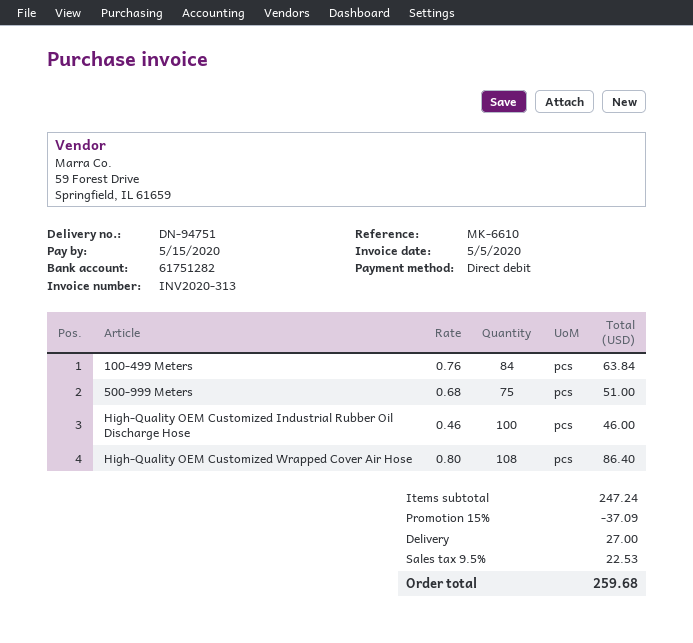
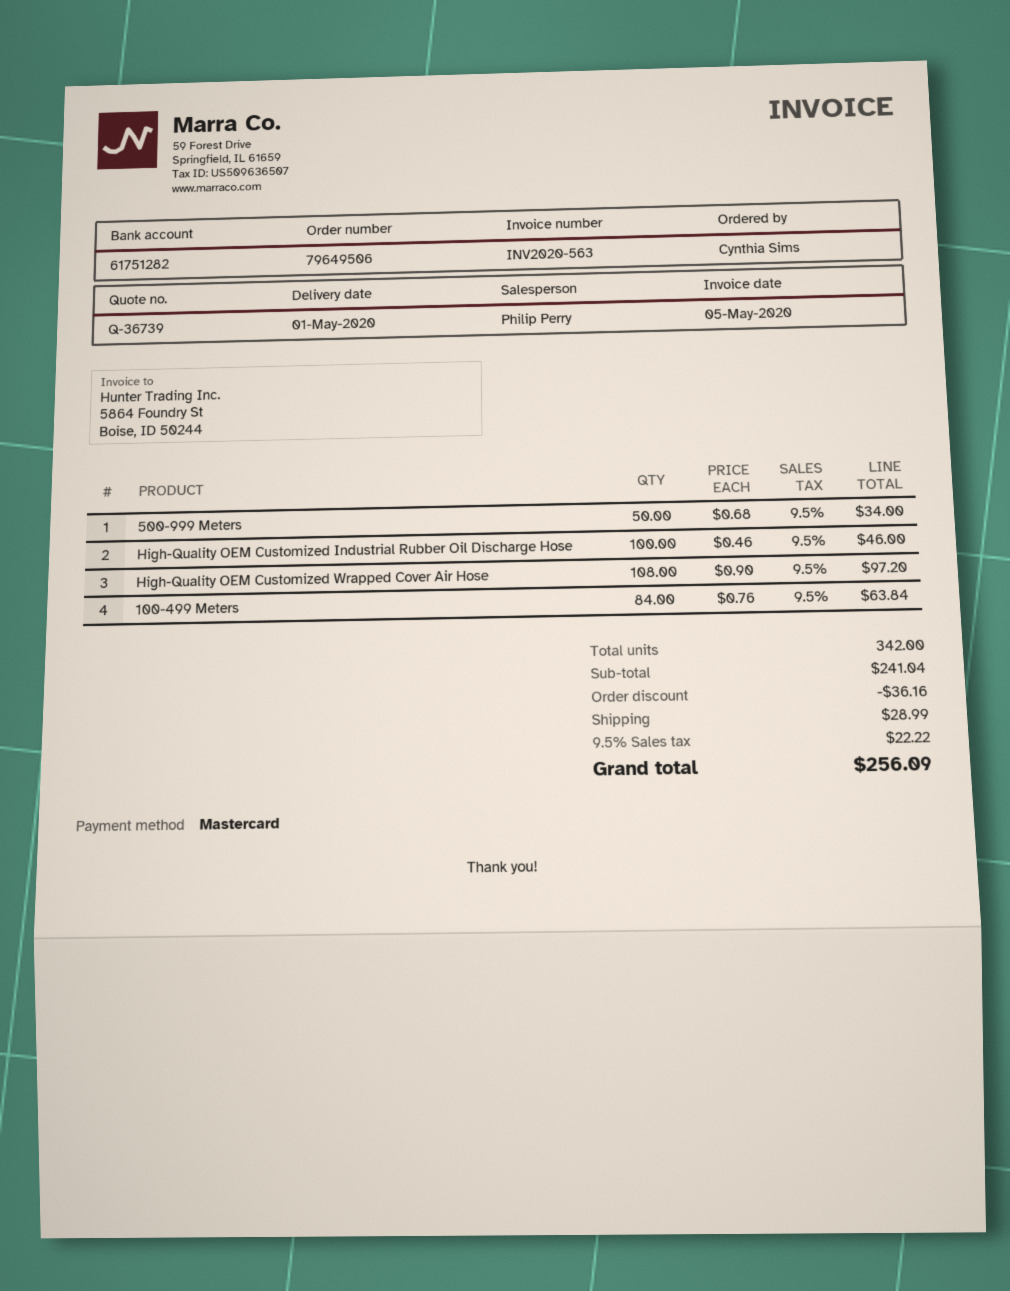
invoice number: INV2020-313 -> INV2020-563
payment method: direct debit -> Mastercard
500-999 Meters: 75 x 0.68 = 51.00 -> 50 x 0.68 = 34.00
High-Quality OEM Customized Wrapped Cover Air Hose: 108 x 0.80 = 86.40 -> 108 x 0.90 = 97.20
subtotal: 247.24 -> 241.04
discount: 37.09 -> 36.16
shipping: 27.00 -> 28.99
tax: 9.5% = 22.53 -> 9.5% = 22.22
total: 259.68 -> 256.09

